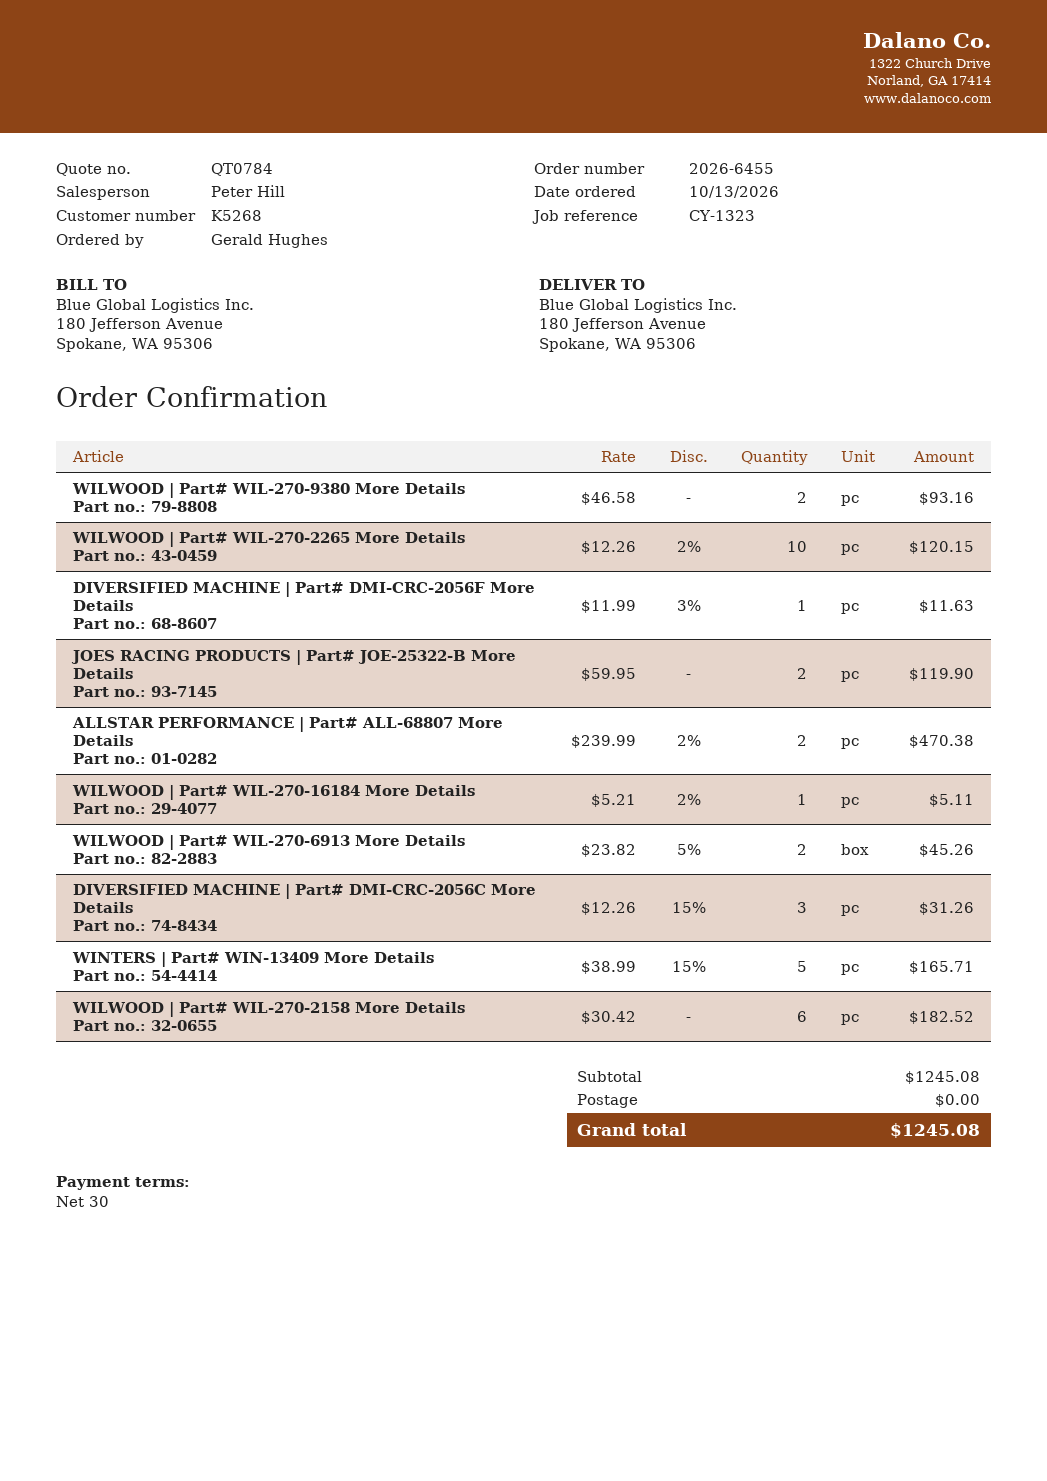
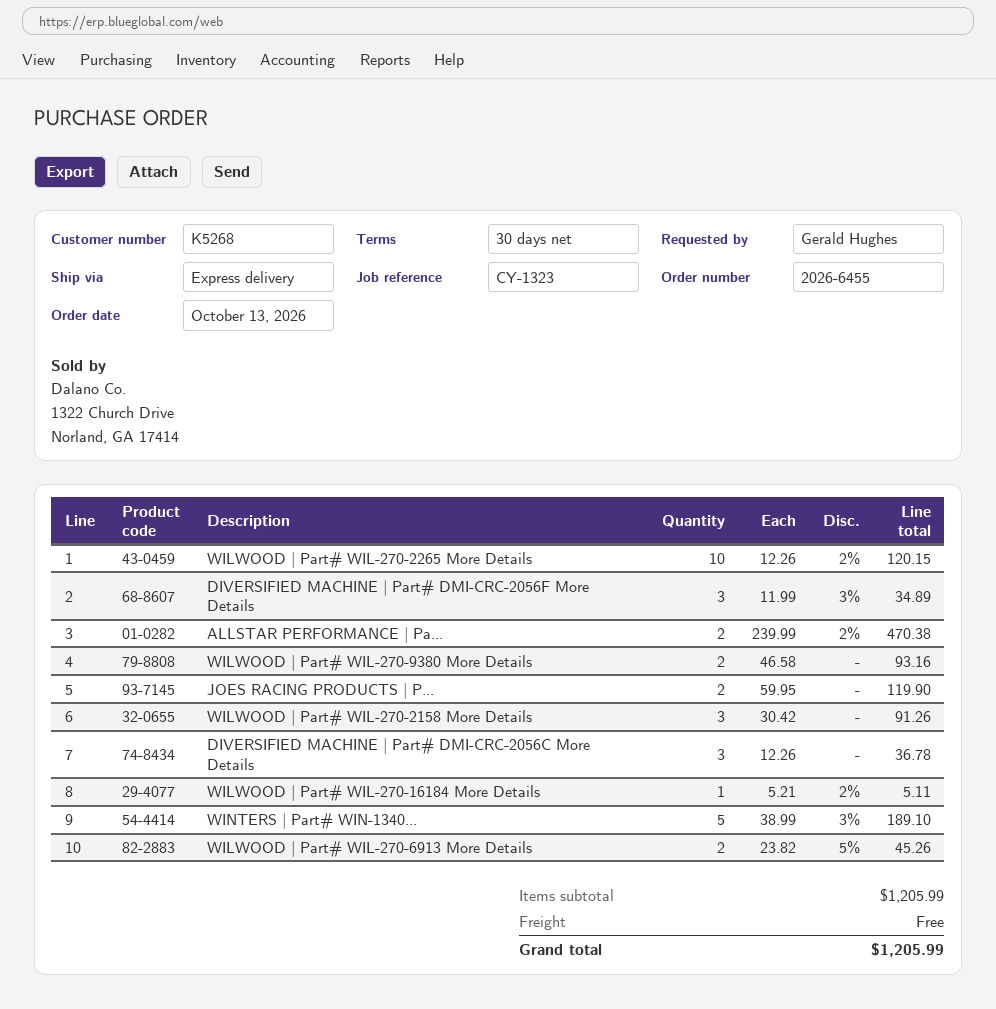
DIVERSIFIED MACHINE | Part# DMI-CRC-2056F More Details: 1 x 11.99 - 3% = 11.63 -> 3 x 11.99 - 3% = 34.89
DIVERSIFIED MACHINE | Part# DMI-CRC-2056C More Details: 3 x 12.26 - 15% = 31.26 -> 3 x 12.26 = 36.78
WINTERS | Part# WIN-13409 More Details: 5 x 38.99 - 15% = 165.71 -> 5 x 38.99 - 3% = 189.10
WILWOOD | Part# WIL-270-2158 More Details: 6 x 30.42 = 182.52 -> 3 x 30.42 = 91.26
subtotal: 1245.08 -> 1205.99
total: 1245.08 -> 1205.99

